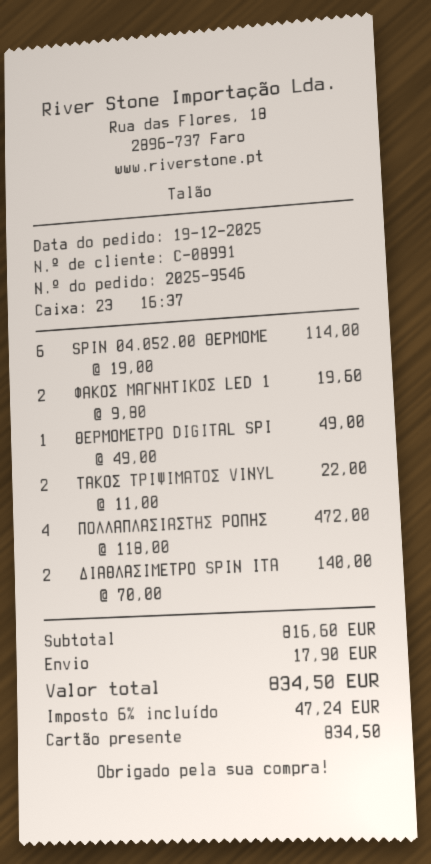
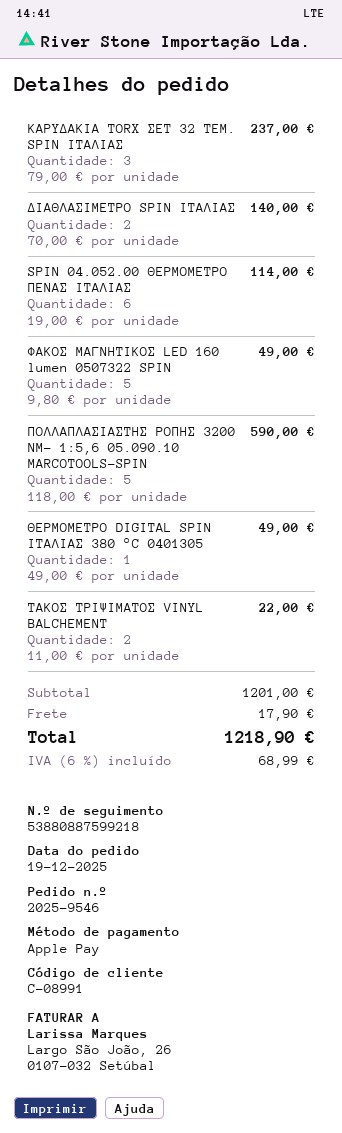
payment method: gift card -> Apple Pay
ΦΑΚΟΣ ΜΑΓΝΗΤΙΚΟΣ LED 1: 2 x 9.80 = 19.60 -> 5 x 9.80 = 49.00
ΠΟΛΛΑΠΛΑΣΙΑΣΤΗΣ ΡΟΠΗΣ: 4 x 118.00 = 472.00 -> 5 x 118.00 = 590.00
ΚΑΡΥΔΑΚΙΑ TORX ΣΕΤ 32 ΤΕΜ. SPIN ΙΤΑΛΙΑΣ: none -> 3 x 79.00 = 237.00
subtotal: 816.60 -> 1201.00
tax: 6% = 47.24 -> 6% = 68.99
total: 834.50 -> 1218.90

